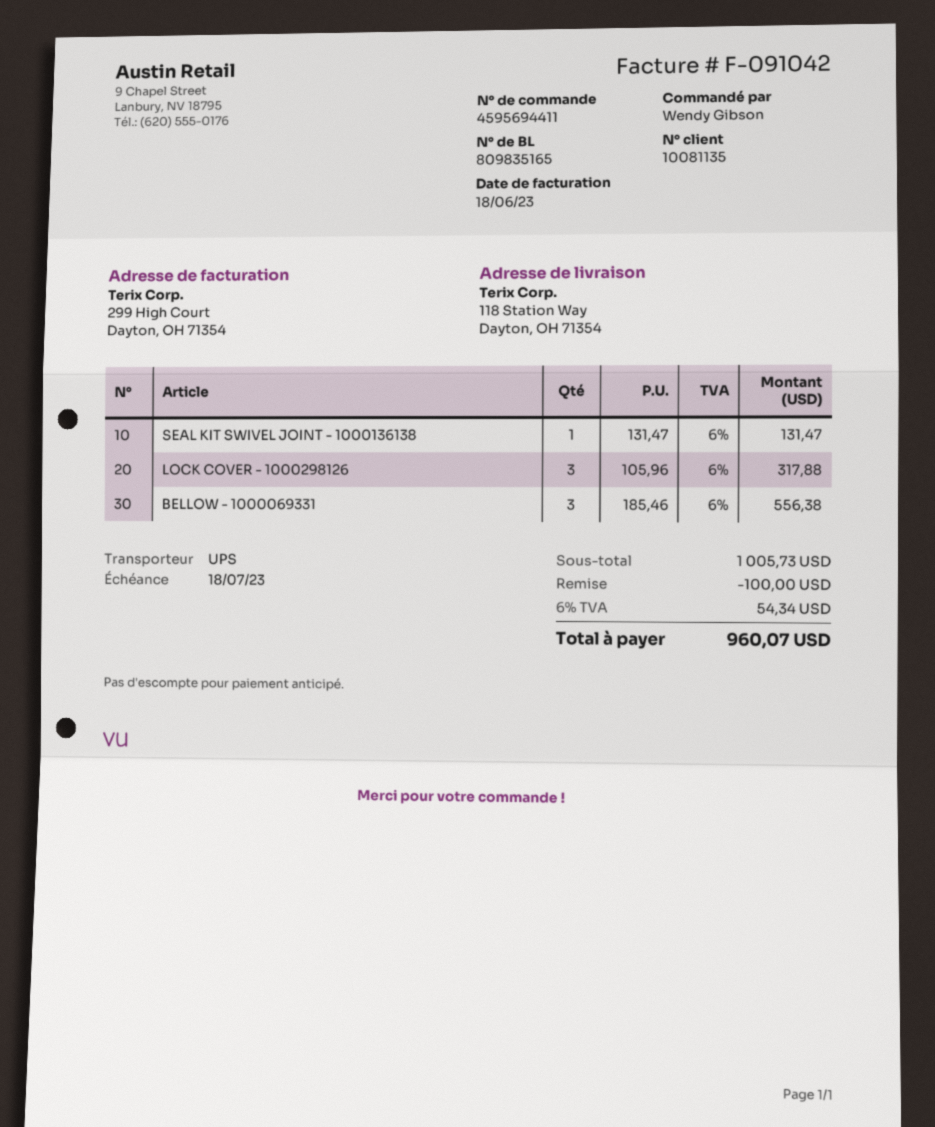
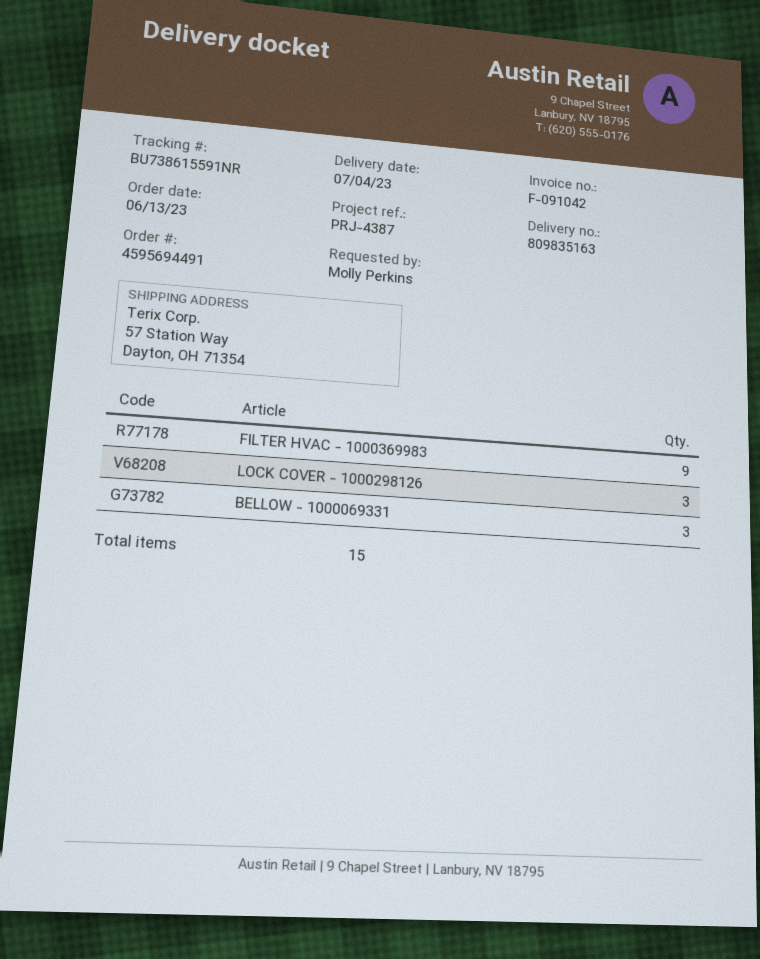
order number: 4595694411 -> 4595694491
delivery note number: 809835165 -> 809835163
ordered by: Wendy Gibson -> Molly Perkins
ship to: 118 Station Way, Dayton, OH 71354 -> 57 Station Way, Dayton, OH 71354
SEAL KIT SWIVEL JOINT - 1000136138: 1 -> none
FILTER HVAC - 1000369983: none -> 9

